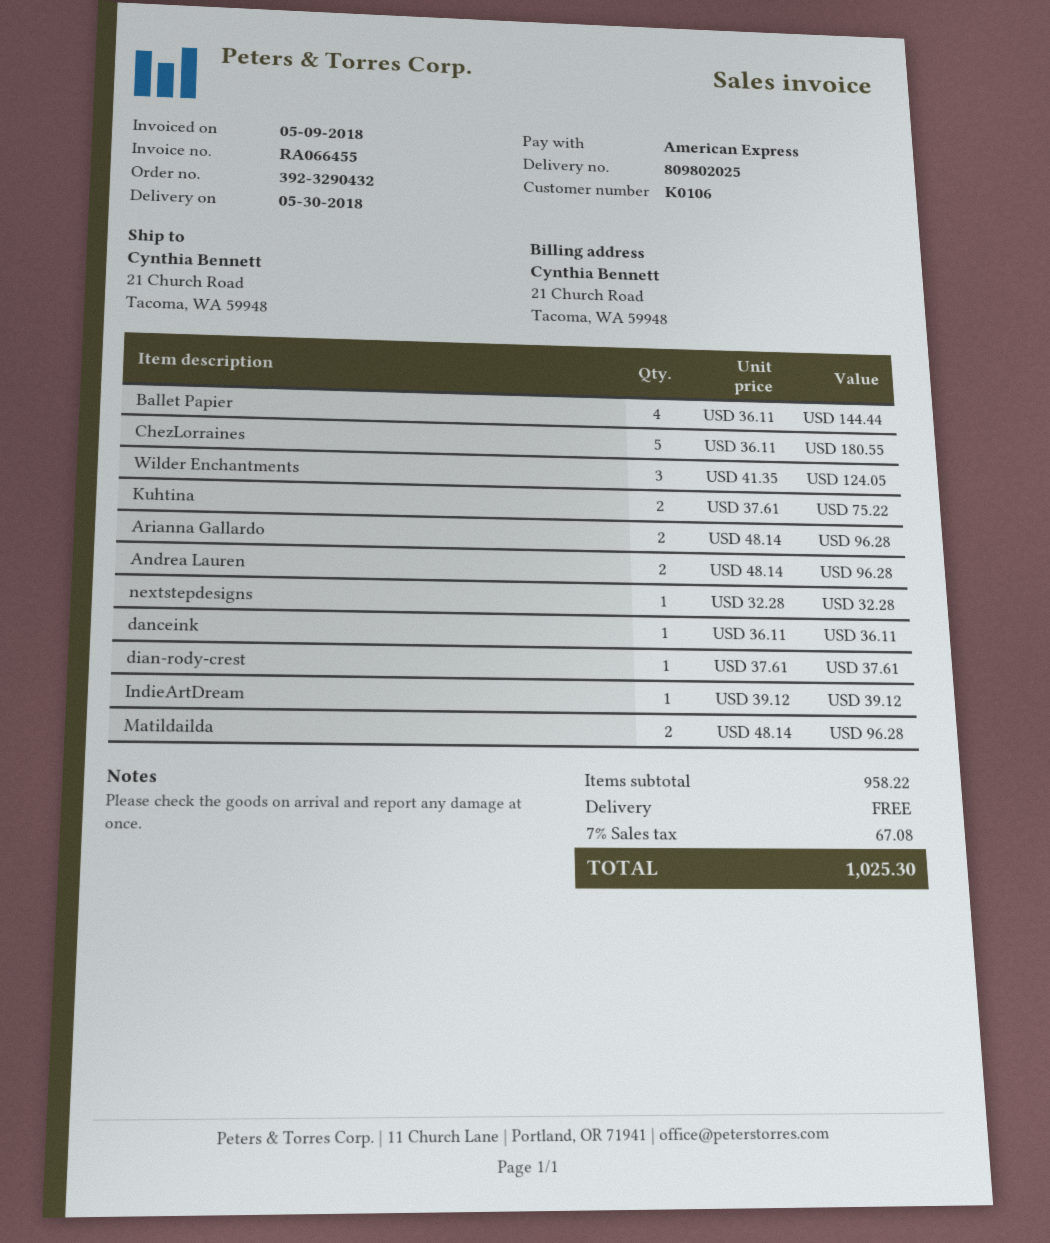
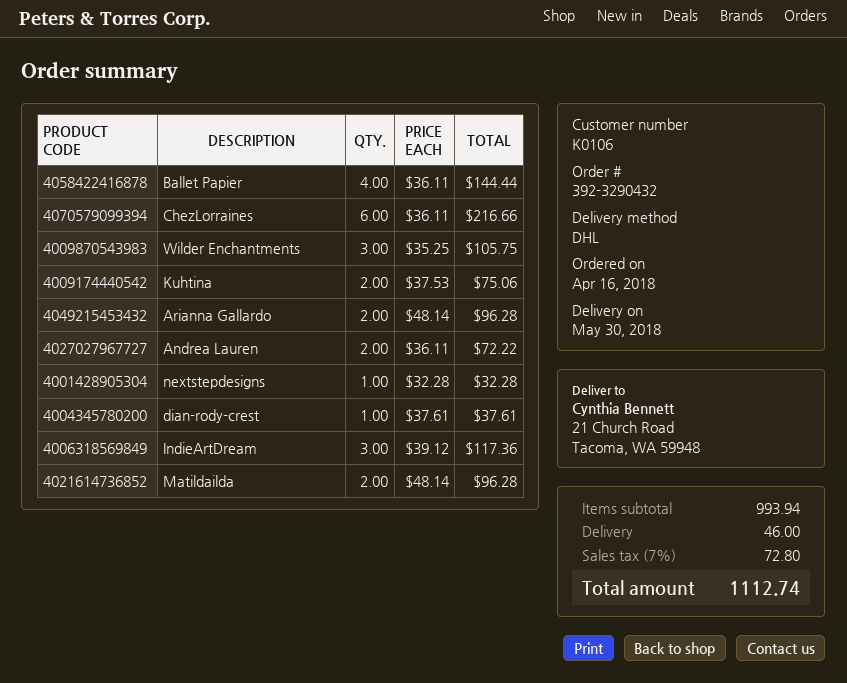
ChezLorraines: 5 x 36.11 = 180.55 -> 6 x 36.11 = 216.66
Wilder Enchantments: 3 x 41.35 = 124.05 -> 3 x 35.25 = 105.75
Kuhtina: 2 x 37.61 = 75.22 -> 2 x 37.53 = 75.06
Andrea Lauren: 2 x 48.14 = 96.28 -> 2 x 36.11 = 72.22
danceink: 1 x 36.11 = 36.11 -> none
IndieArtDream: 1 x 39.12 = 39.12 -> 3 x 39.12 = 117.36
subtotal: 958.22 -> 993.94
shipping: 0.00 -> 46.00
tax: 7% = 67.08 -> 7% = 72.80
total: 1025.30 -> 1112.74

